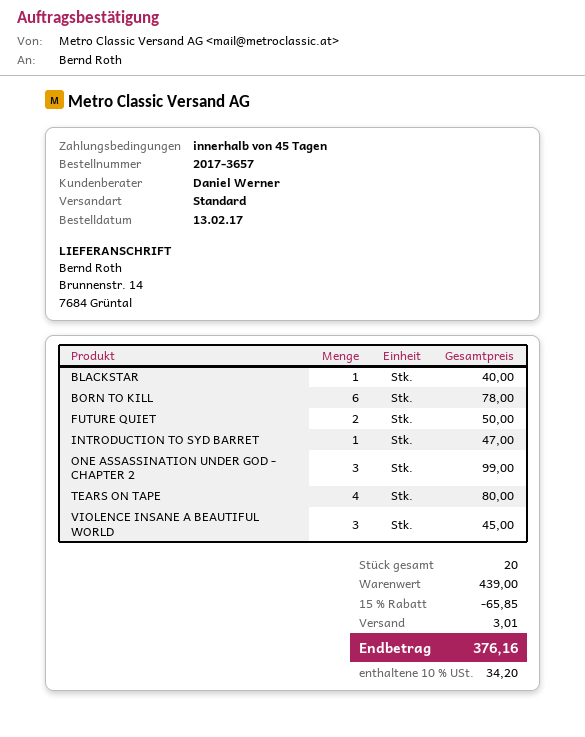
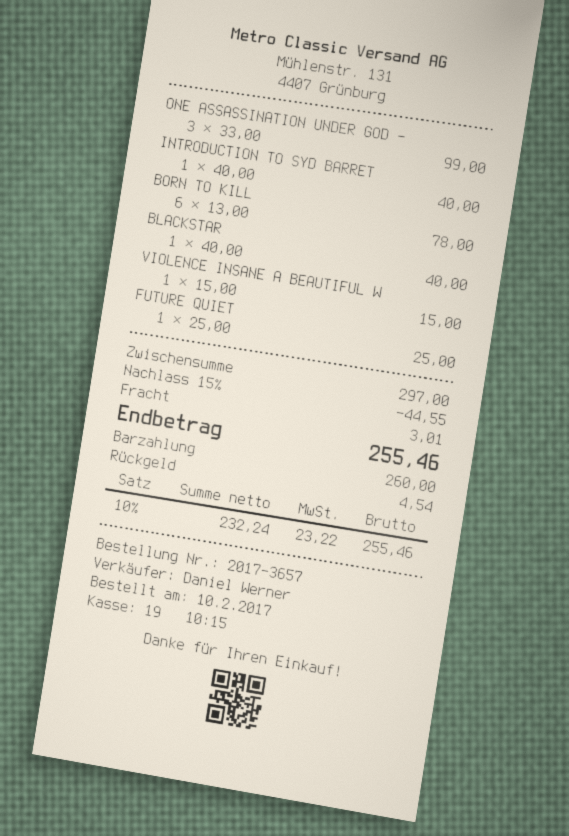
order date: 2017-02-13 -> 2017-02-10
FUTURE QUIET: 2 for 50.00 -> 1 for 25.00
INTRODUCTION TO SYD BARRET: 1 for 47.00 -> 1 for 40.00
TEARS ON TAPE: 4 for 80.00 -> none
VIOLENCE INSANE A BEAUTIFUL WORLD: 3 for 45.00 -> 1 for 15.00
subtotal: 439.00 -> 297.00
discount: 15% = 65.85 -> 15% = 44.55
tax: 10% = 34.20 -> 10% = 23.22
total: 376.16 -> 255.46

